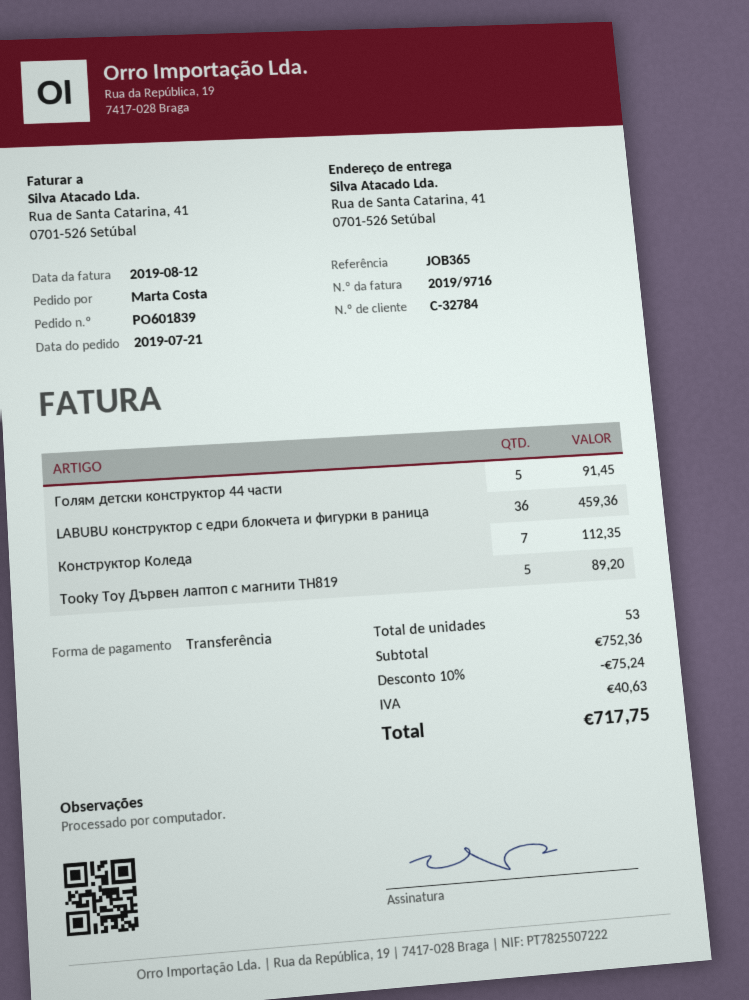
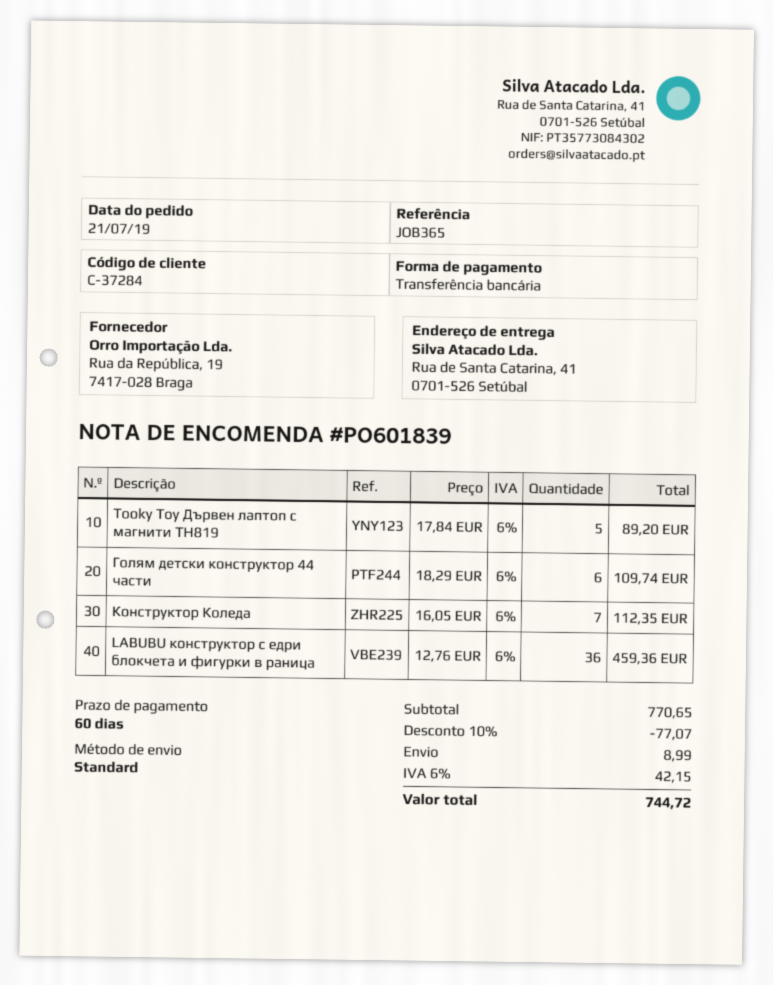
customer number: C-32784 -> C-37284
Голям детски конструктор 44 части: 5 for 91.45 -> 6 for 109.74
subtotal: 752.36 -> 770.65
discount: 10% = 75.24 -> 10% = 77.07
shipping: none -> 8.99
tax: 40.63 -> 42.15
total: 717.75 -> 744.72

